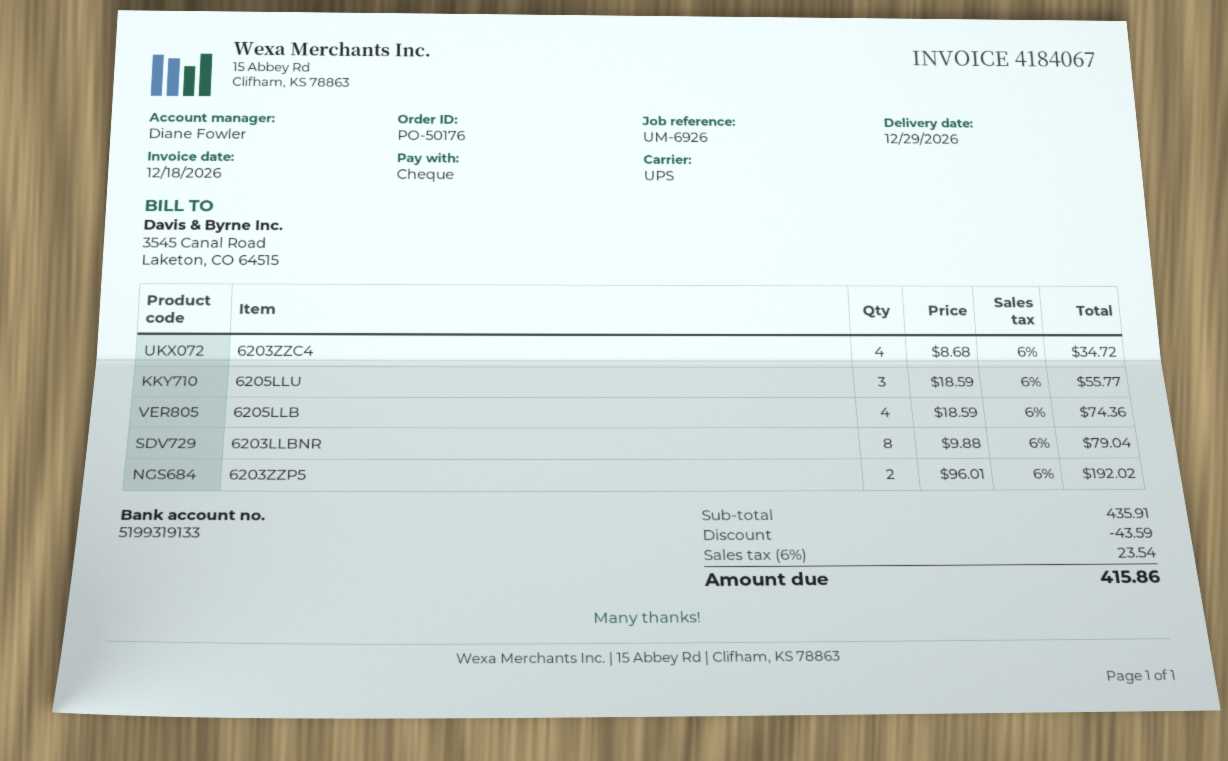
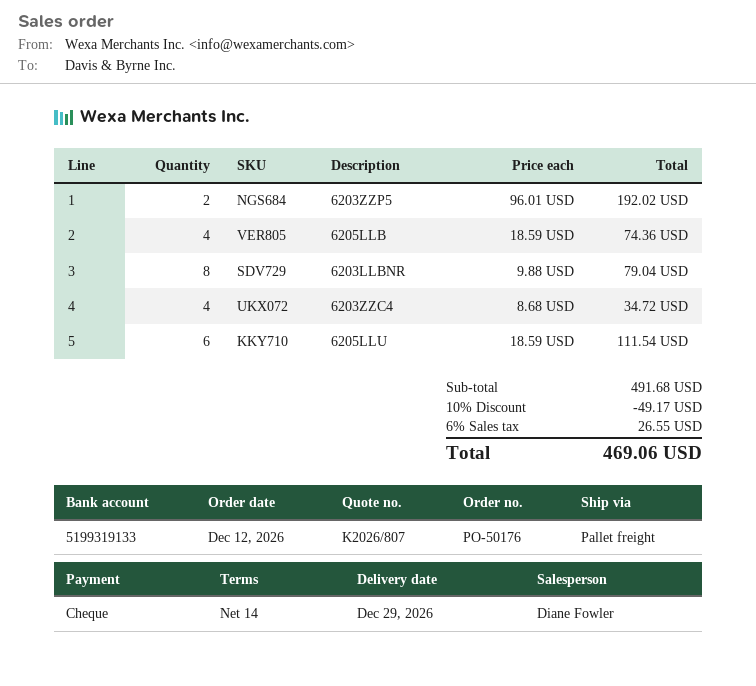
shipping method: UPS -> pallet freight
6205LLU: 3 x 18.59 = 55.77 -> 6 x 18.59 = 111.54
subtotal: 435.91 -> 491.68
discount: 43.59 -> 49.17
tax: 6% = 23.54 -> 6% = 26.55
total: 415.86 -> 469.06

